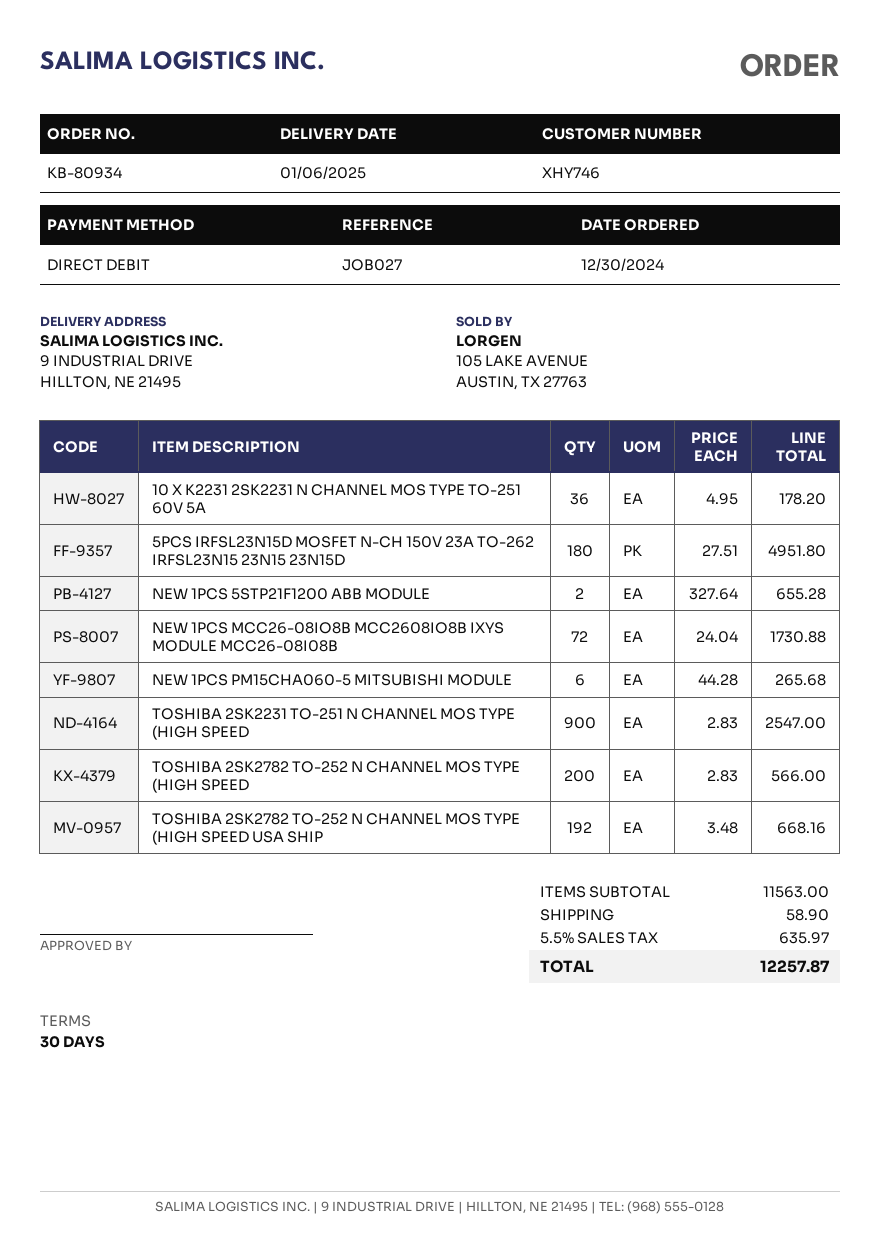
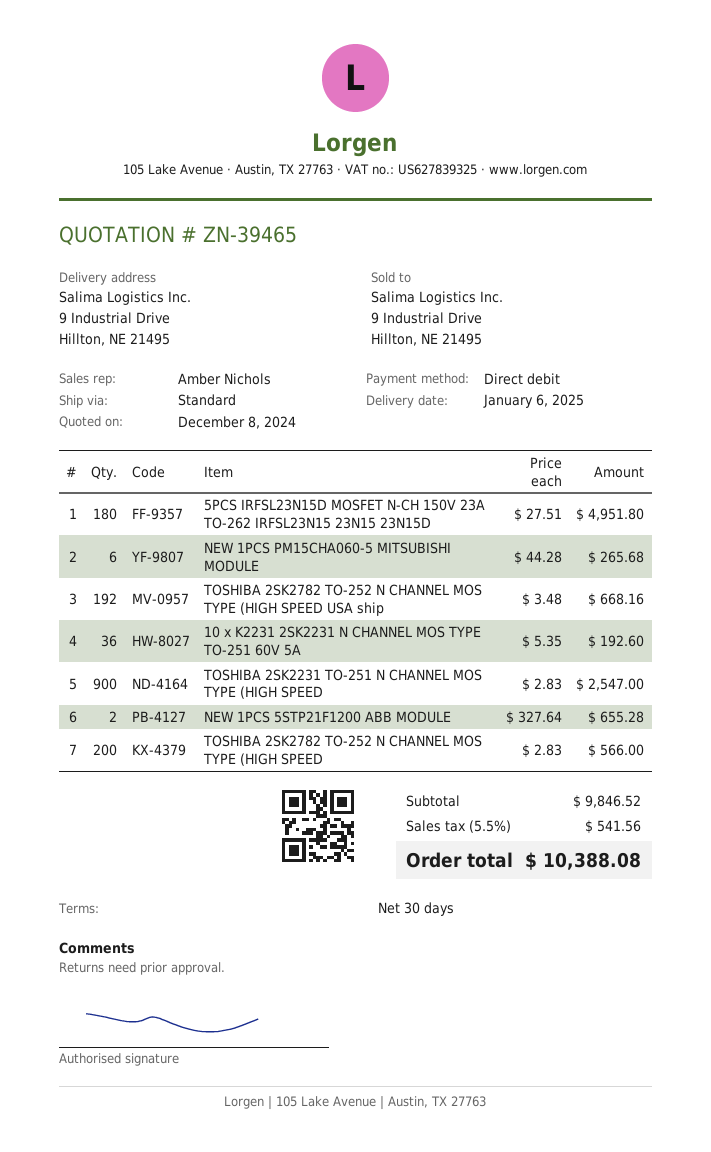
10 X K2231 2SK2231 N CHANNEL MOS TYPE TO-251 60V 5A: 36 x 4.95 = 178.20 -> 36 x 5.35 = 192.60
NEW 1PCS MCC26-08IO8B MCC2608IO8B IXYS MODULE MCC26-08I08B: 72 x 24.04 = 1730.88 -> none
subtotal: 11563.00 -> 9846.52
shipping: 58.90 -> none
tax: 5.5% = 635.97 -> 5.5% = 541.56
total: 12257.87 -> 10388.08

